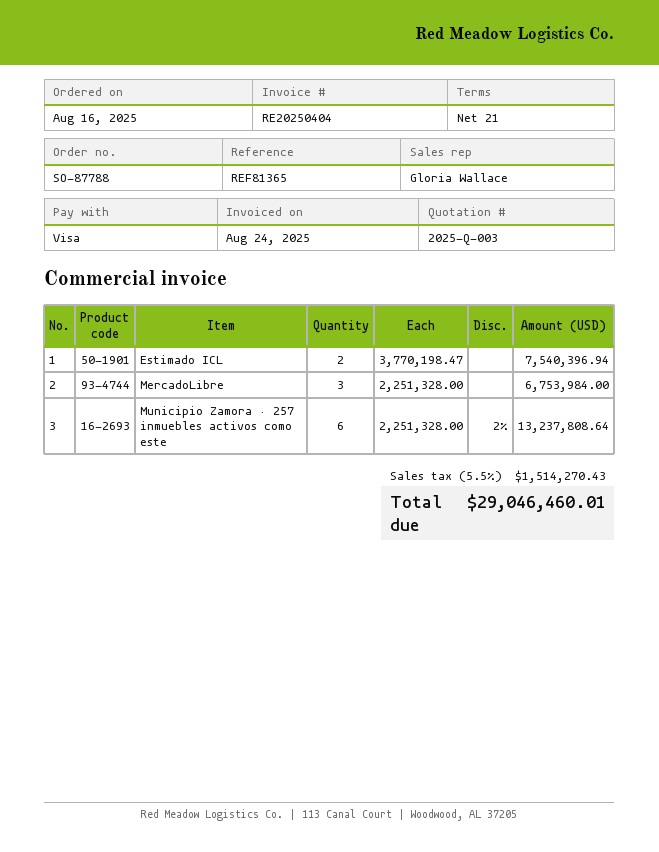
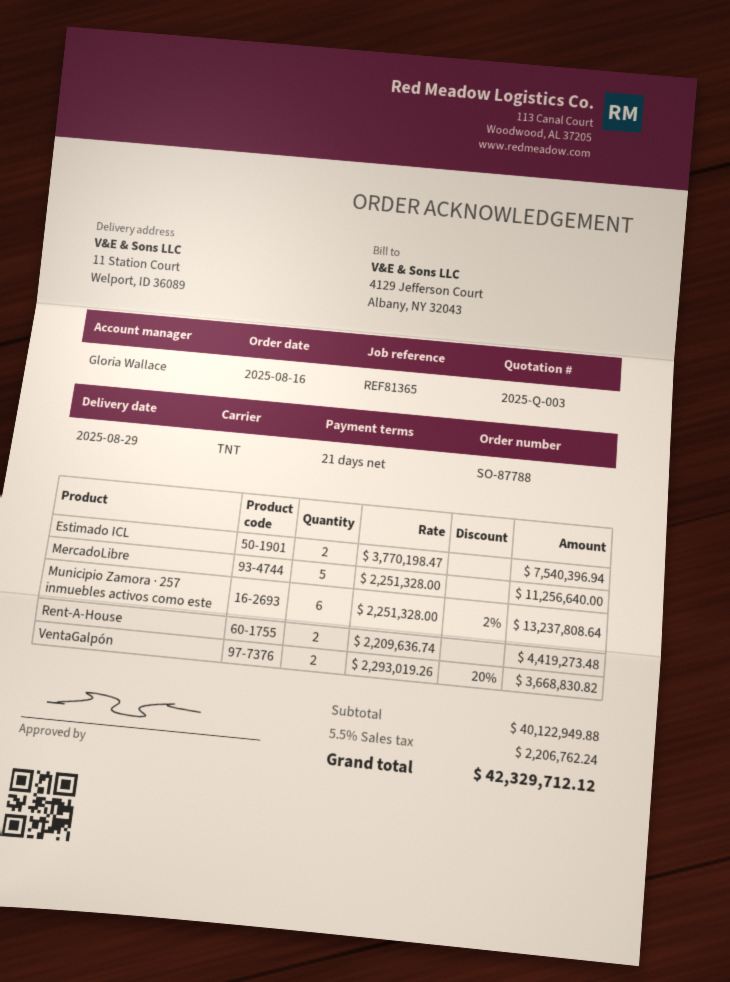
MercadoLibre: 3 x 2251328.00 = 6753984.00 -> 5 x 2251328.00 = 11256640.00
Rent-A-House: none -> 2 x 2209636.74 = 4419273.48
VentaGalpón: none -> 2 x 2293019.26 - 20% = 3668830.82
tax: 5.5% = 1514270.43 -> 5.5% = 2206762.24
total: 29046460.01 -> 42329712.12

